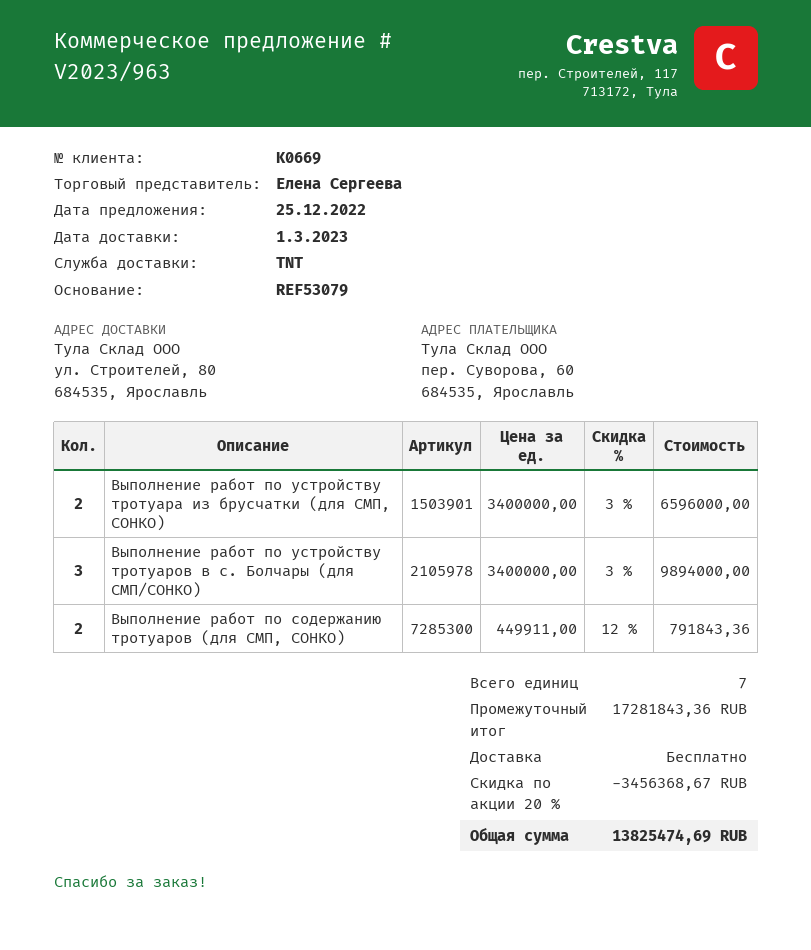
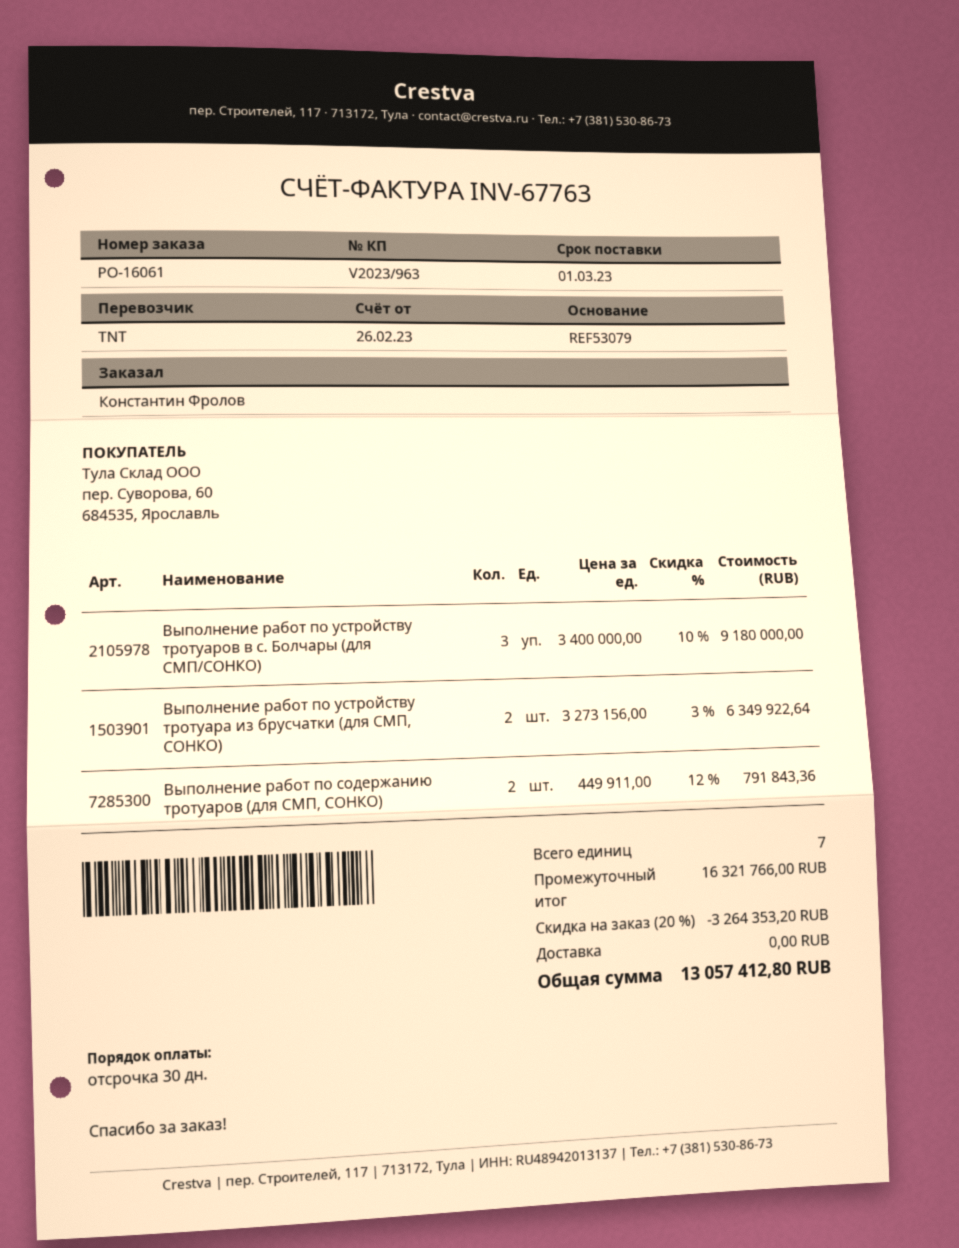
Выполнение работ по устройству тротуара из брусчатки (для СМП, СОНКО): 2 x 3400000.00 - 3% = 6596000.00 -> 2 x 3273156.00 - 3% = 6349922.64
Выполнение работ по устройству тротуаров в с. Болчары (для СМП/СОНКО): 3 x 3400000.00 - 3% = 9894000.00 -> 3 x 3400000.00 - 10% = 9180000.00
subtotal: 17281843.36 -> 16321766.00
discount: 20% = 3456368.67 -> 20% = 3264353.20
total: 13825474.69 -> 13057412.80

